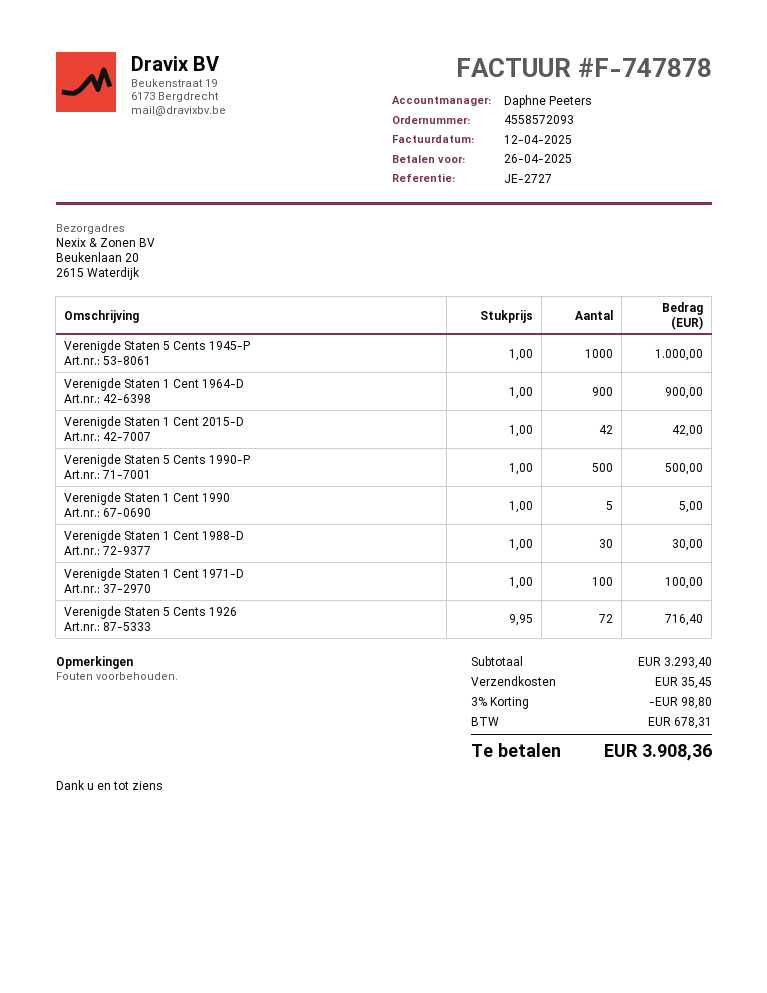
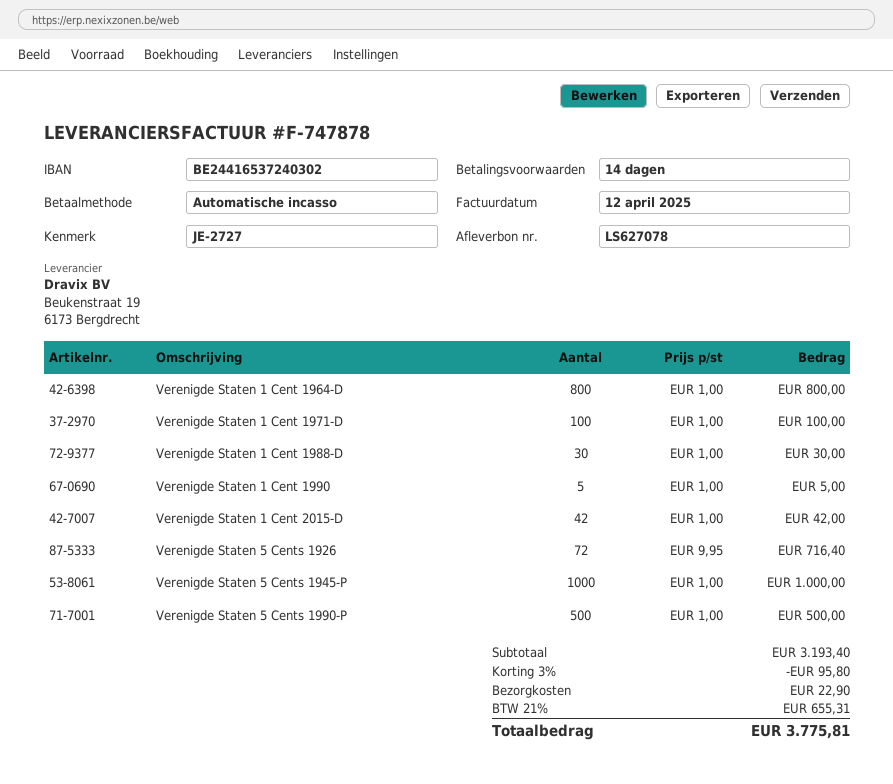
Verenigde Staten 1 Cent 1964-D: 900 x 1.00 = 900.00 -> 800 x 1.00 = 800.00
subtotal: 3293.40 -> 3193.40
discount: 3% = 98.80 -> 3% = 95.80
shipping: 35.45 -> 22.90
tax: 678.31 -> 655.31
total: 3908.36 -> 3775.81

